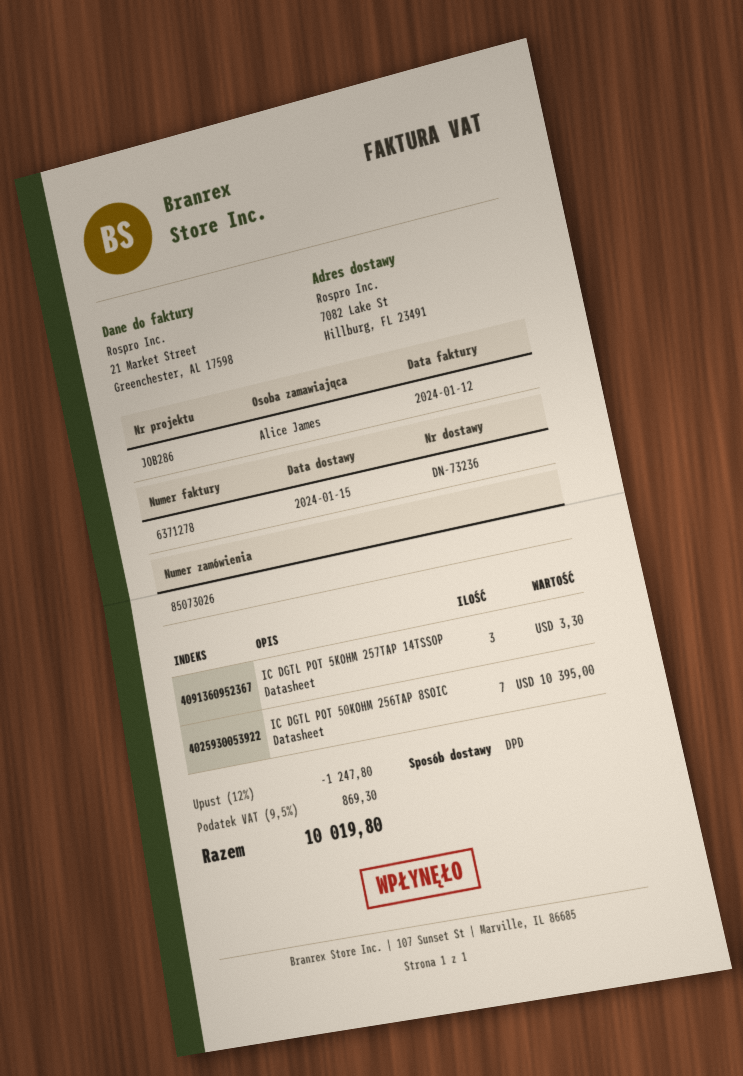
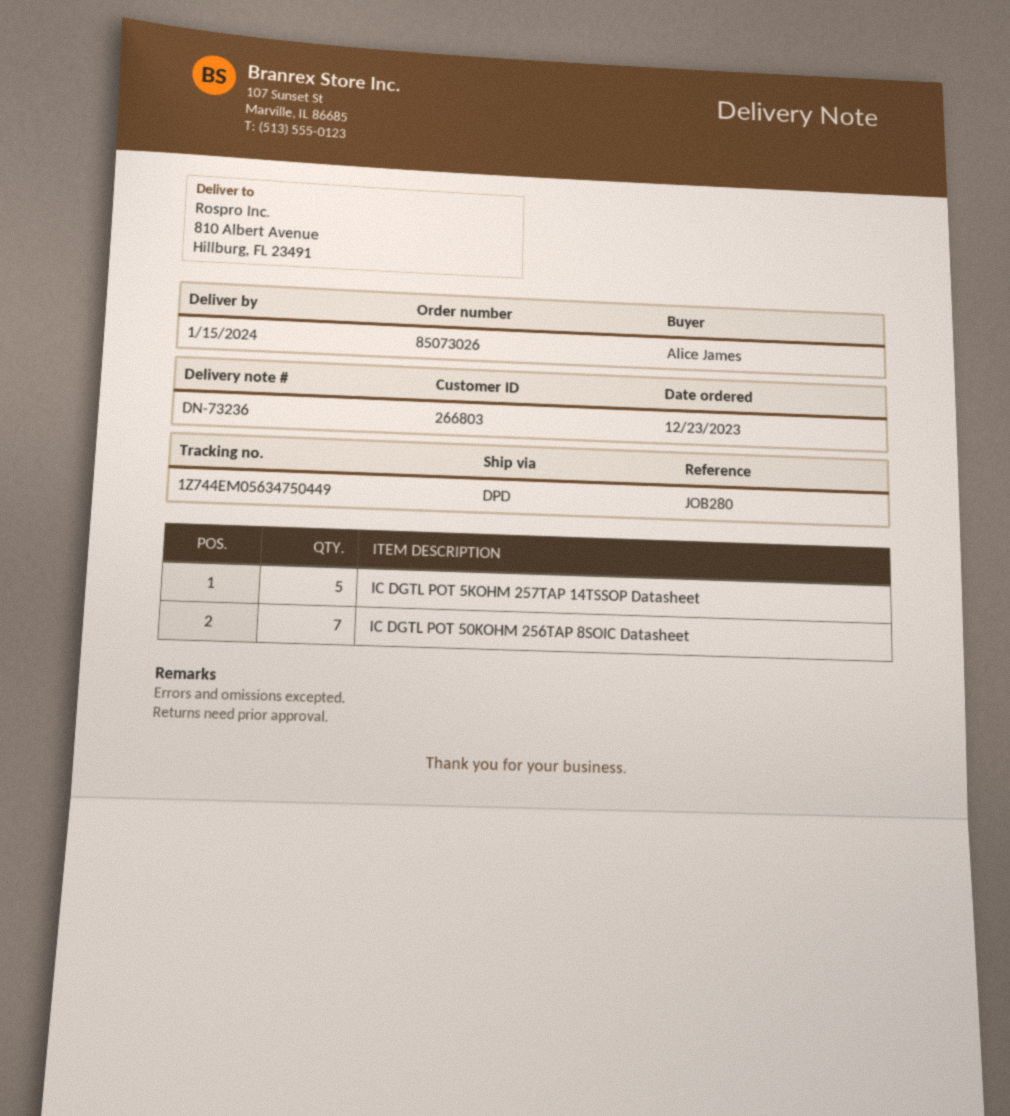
reference: JOB286 -> JOB280
ship to: 7082 Lake St, Hillburg, FL 23491 -> 810 Albert Avenue, Hillburg, FL 23491
IC DGTL POT 5KOHM 257TAP 14TSSOP Datasheet: 3 -> 5

